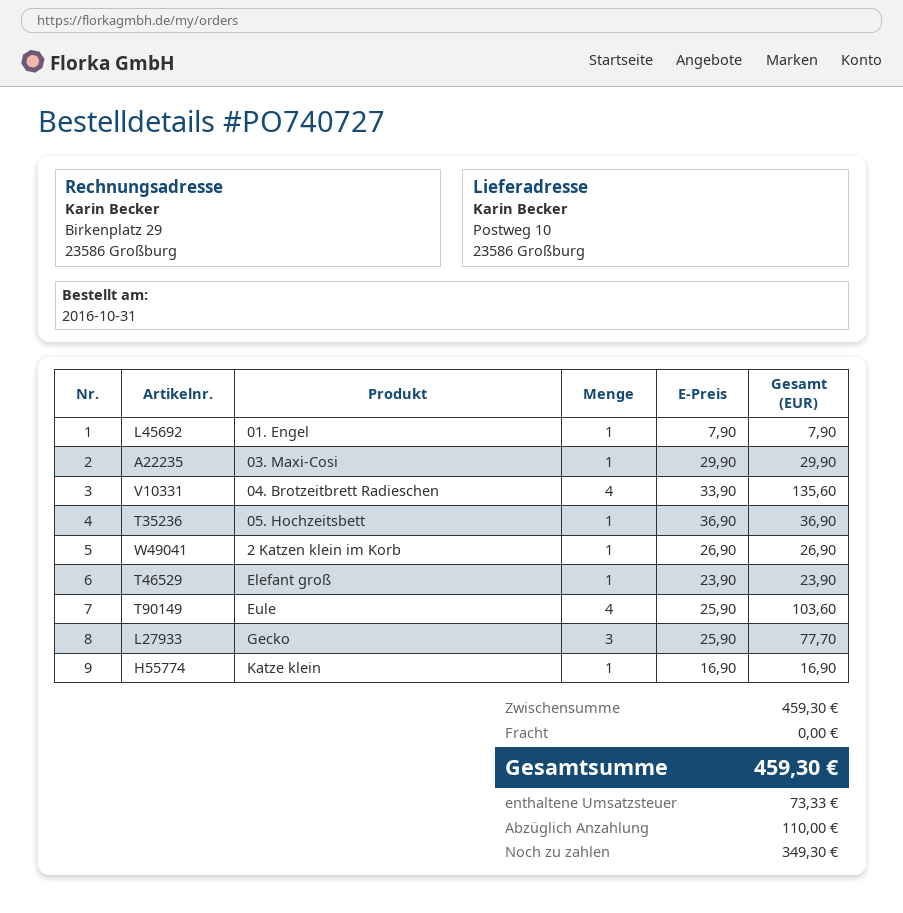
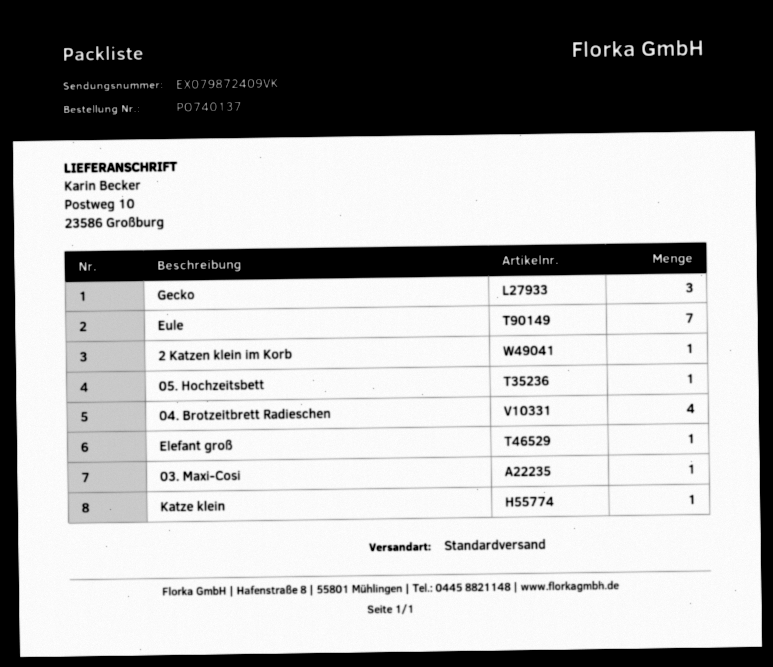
order number: PO740727 -> PO740137
01. Engel: 1 -> none
Eule: 4 -> 7

